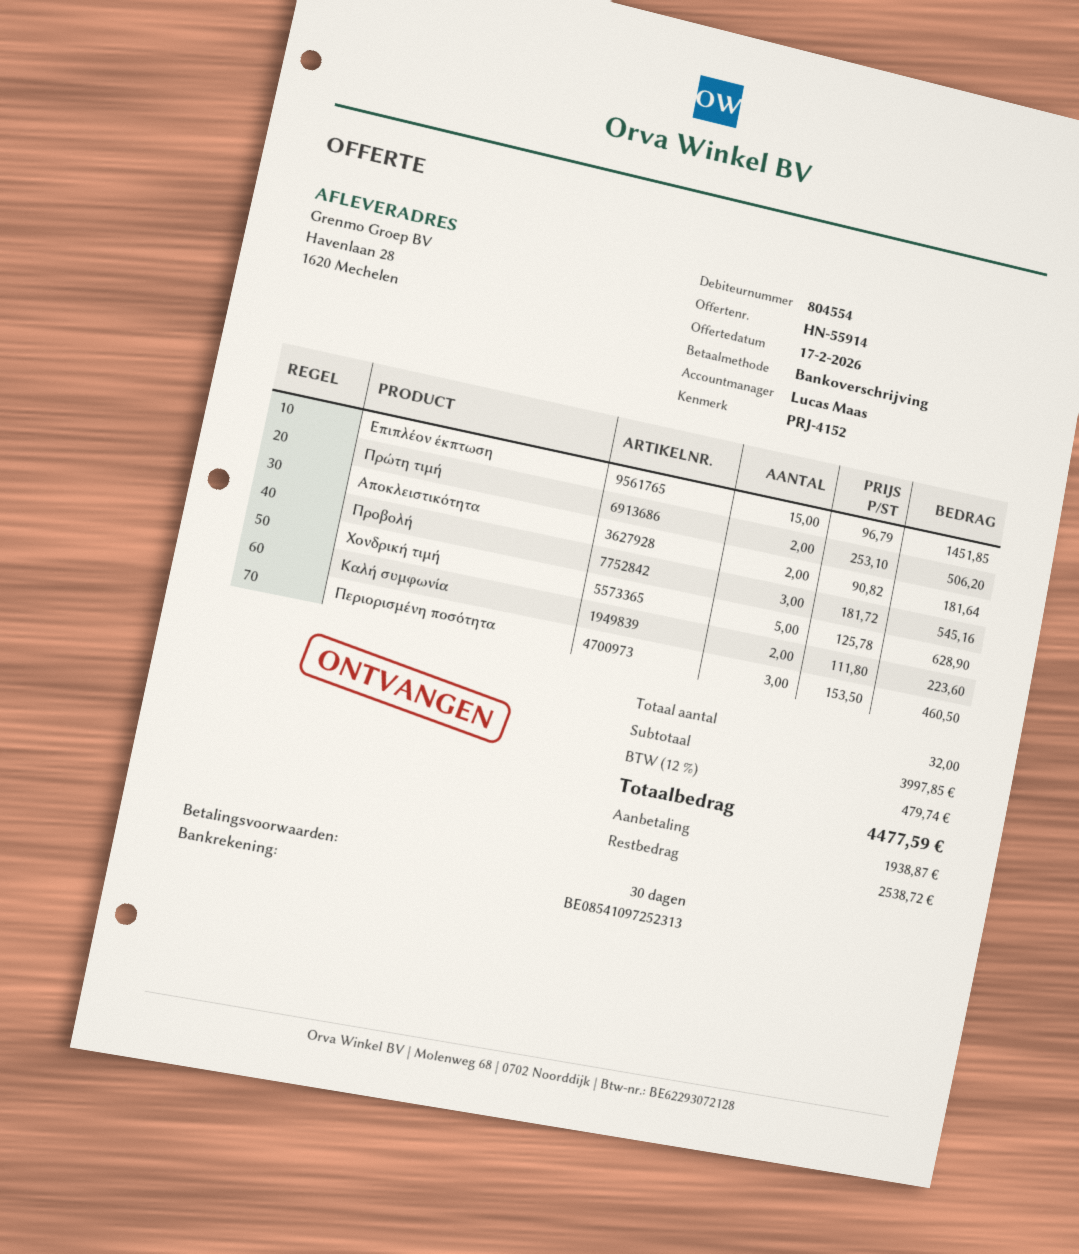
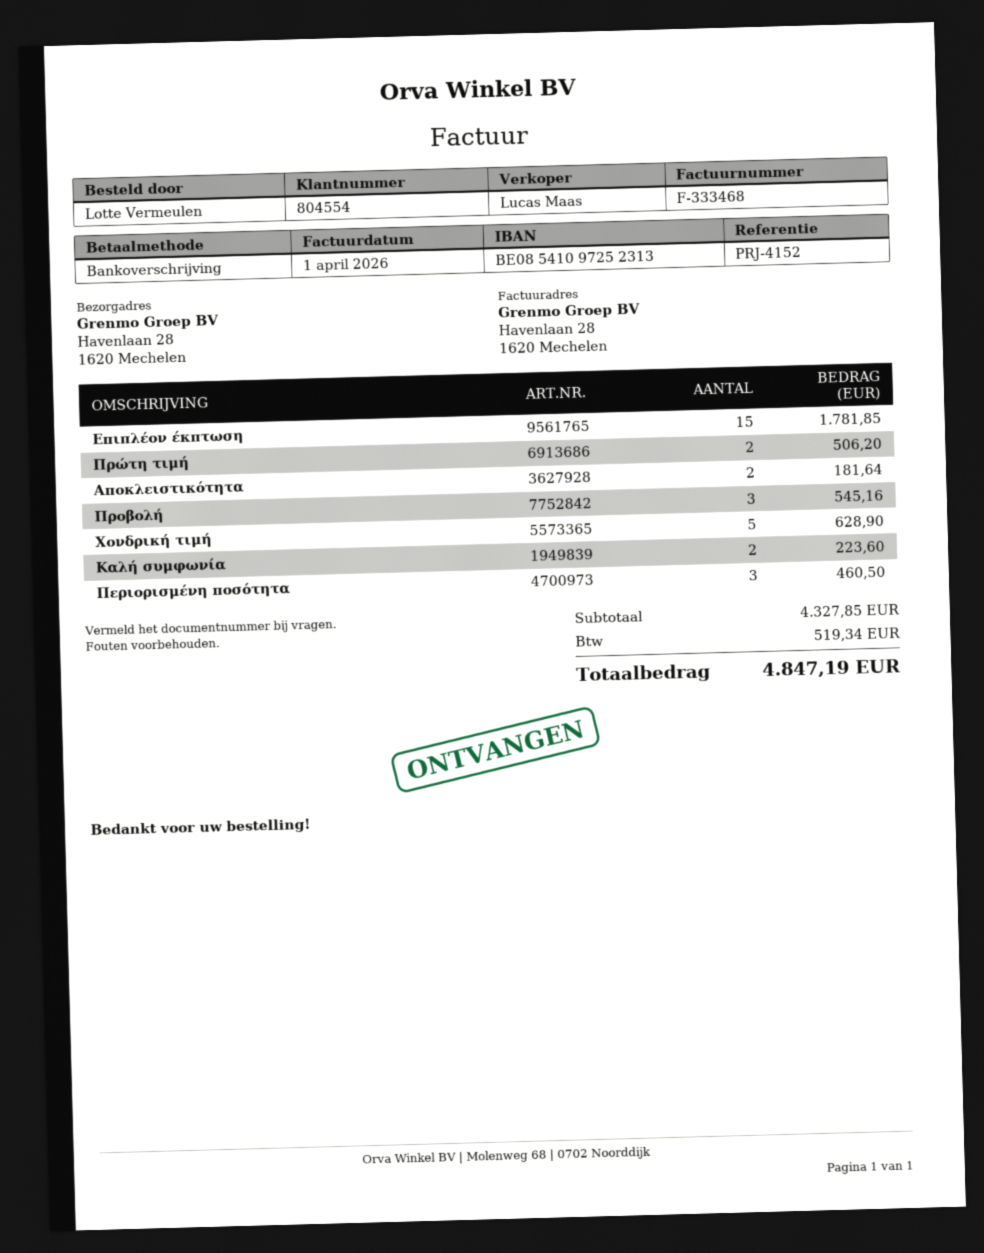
Επιπλέον έκπτωση: 15 for 1451.85 -> 15 for 1781.85
subtotal: 3997.85 -> 4327.85
tax: 479.74 -> 519.34
total: 4477.59 -> 4847.19

